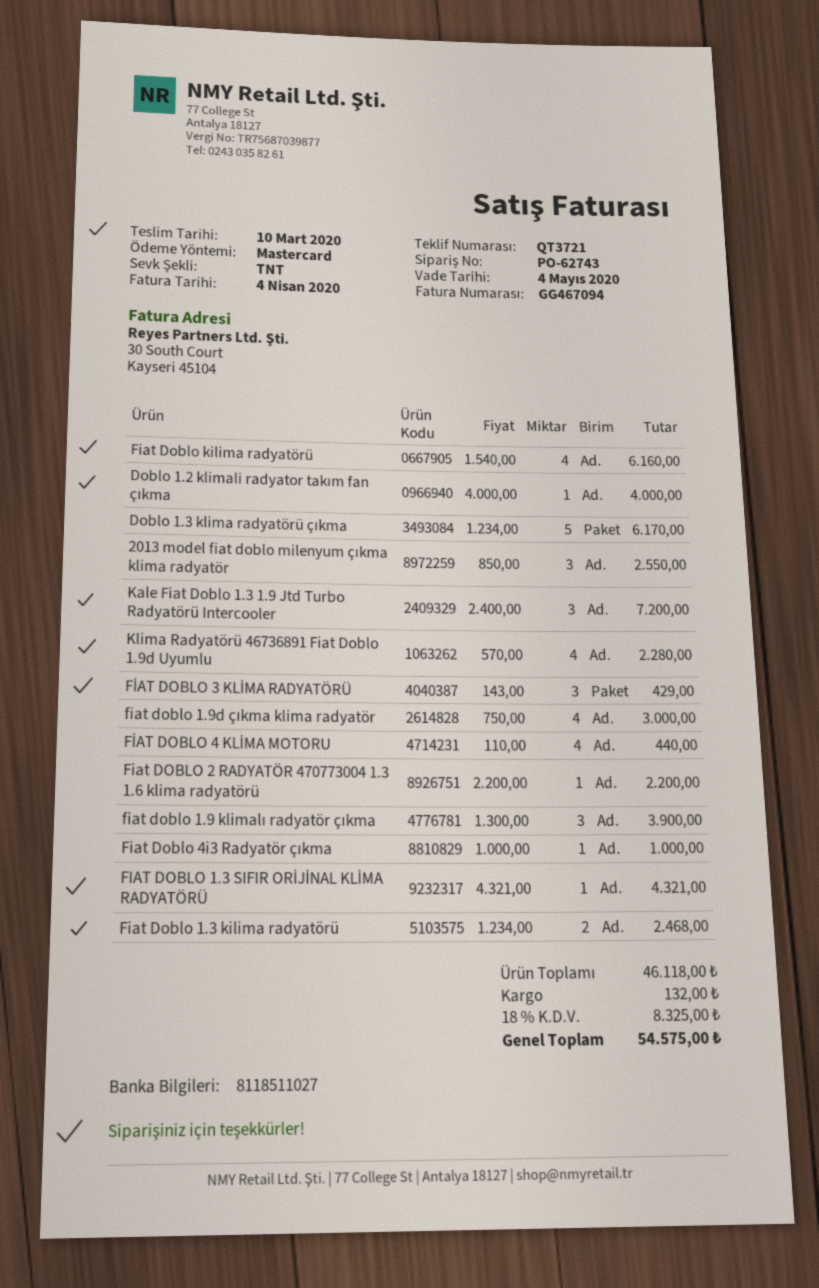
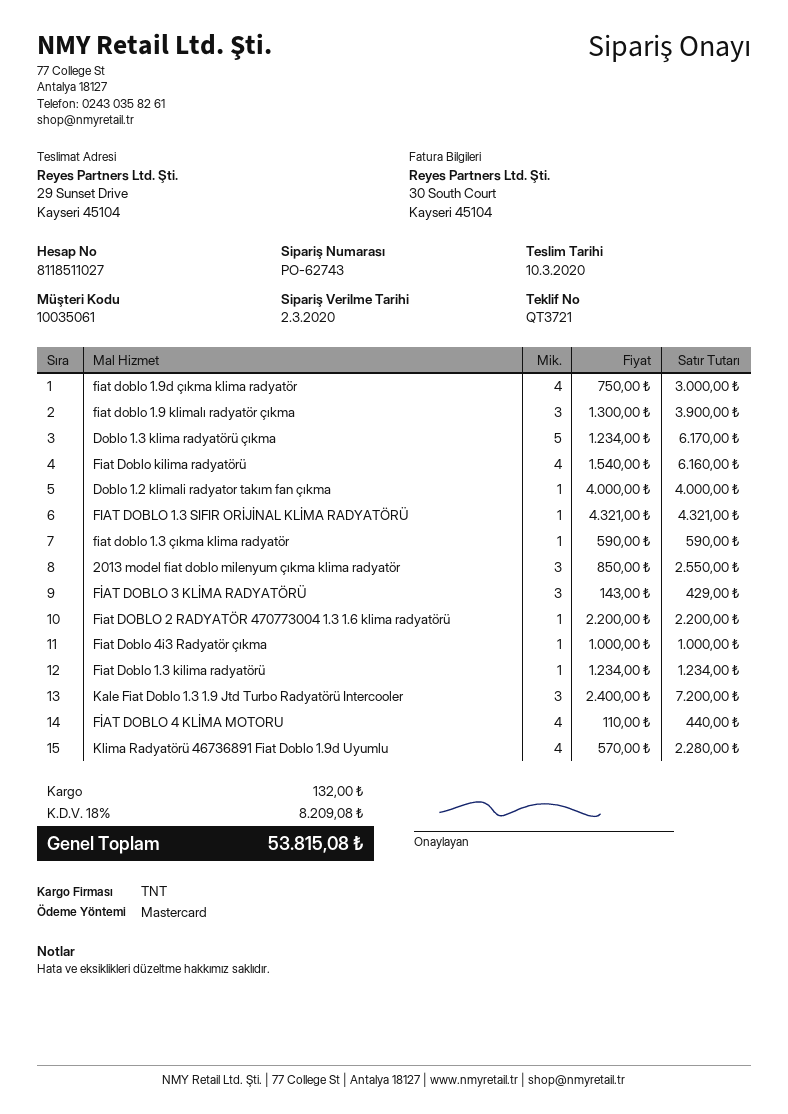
Fiat Doblo 1.3 kilima radyatörü: 2 x 1234.00 = 2468.00 -> 1 x 1234.00 = 1234.00
fiat doblo 1.3 çıkma klima radyatör: none -> 1 x 590.00 = 590.00
tax: 18% = 8325.00 -> 18% = 8209.08
total: 54575.00 -> 53815.08

